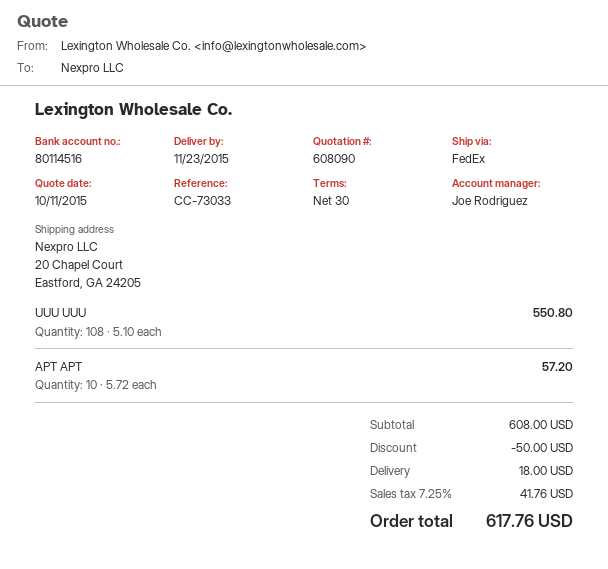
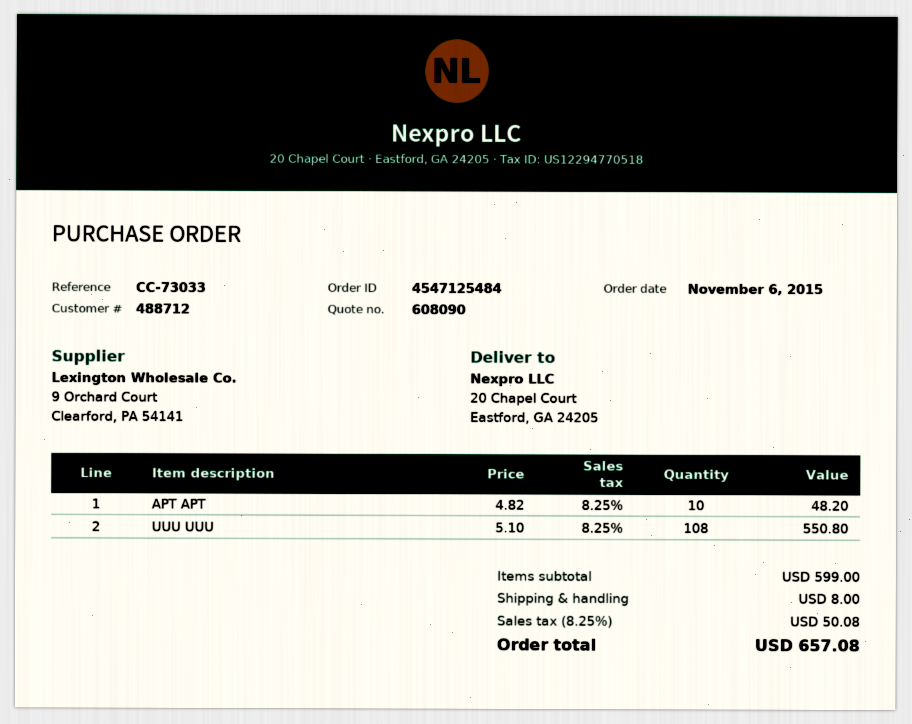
APT APT: 10 x 5.72 = 57.20 -> 10 x 4.82 = 48.20
subtotal: 608.00 -> 599.00
discount: 50.00 -> none
shipping: 18.00 -> 8.00
tax: 7.25% = 41.76 -> 8.25% = 50.08
total: 617.76 -> 657.08

